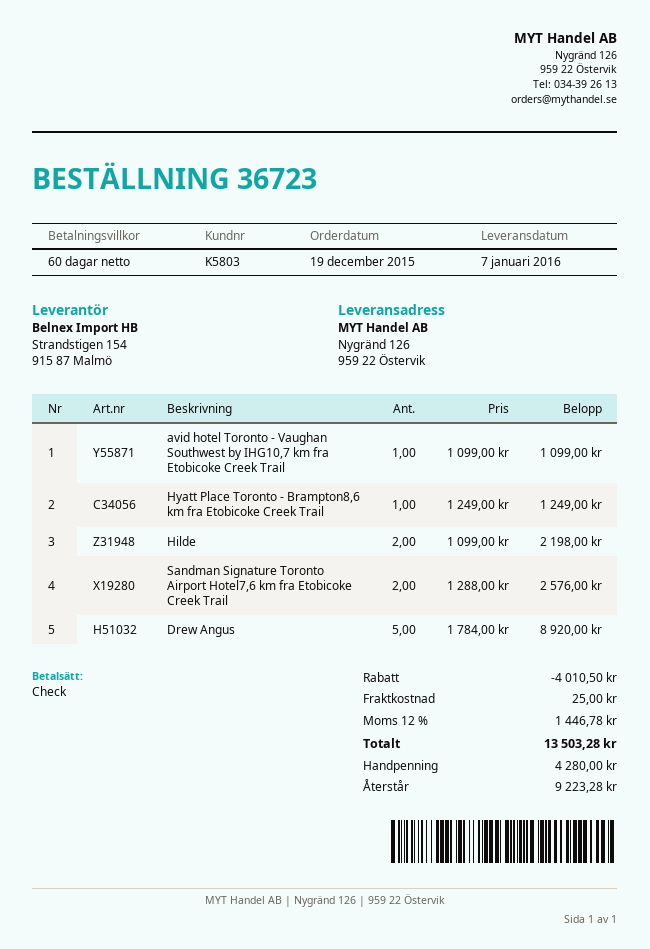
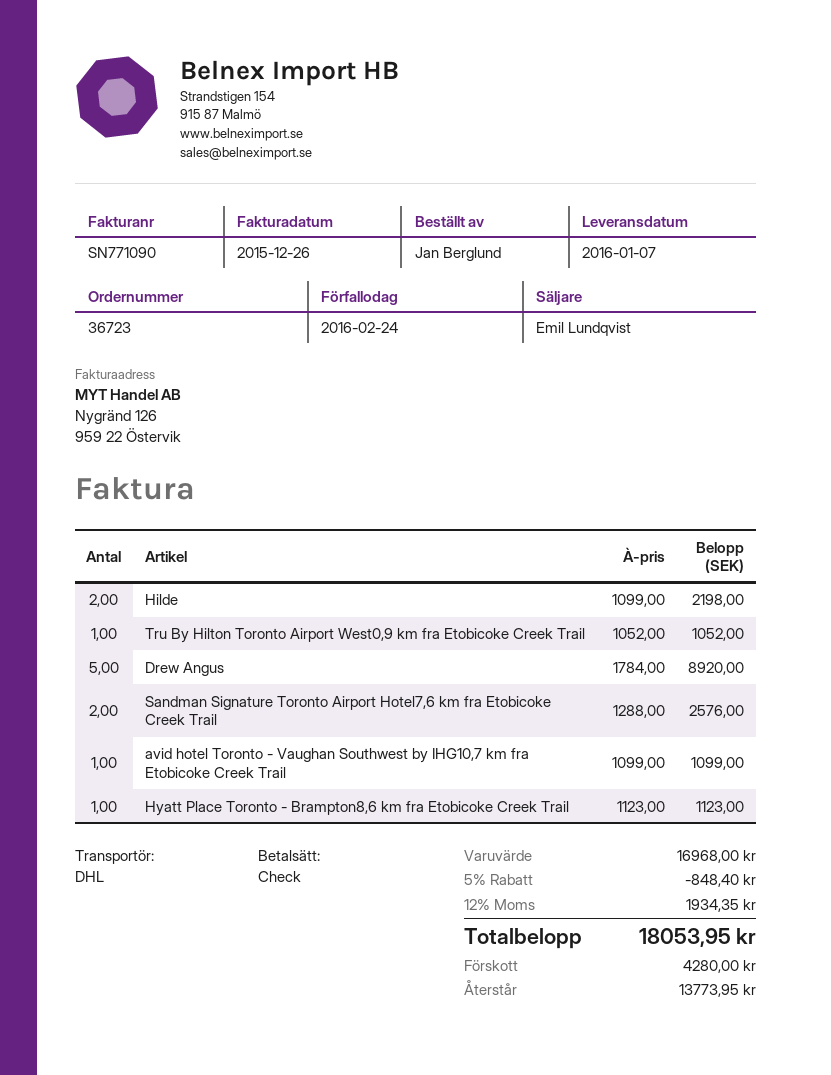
Hyatt Place Toronto - Brampton8,6 km fra Etobicoke Creek Trail: 1 x 1249.00 = 1249.00 -> 1 x 1123.00 = 1123.00
Tru By Hilton Toronto Airport West0,9 km fra Etobicoke Creek Trail: none -> 1 x 1052.00 = 1052.00
discount: 4010.50 -> 848.40
shipping: 25.00 -> none
tax: 12% = 1446.78 -> 12% = 1934.35
total: 13503.28 -> 18053.95
balance: 9223.28 -> 13773.95

